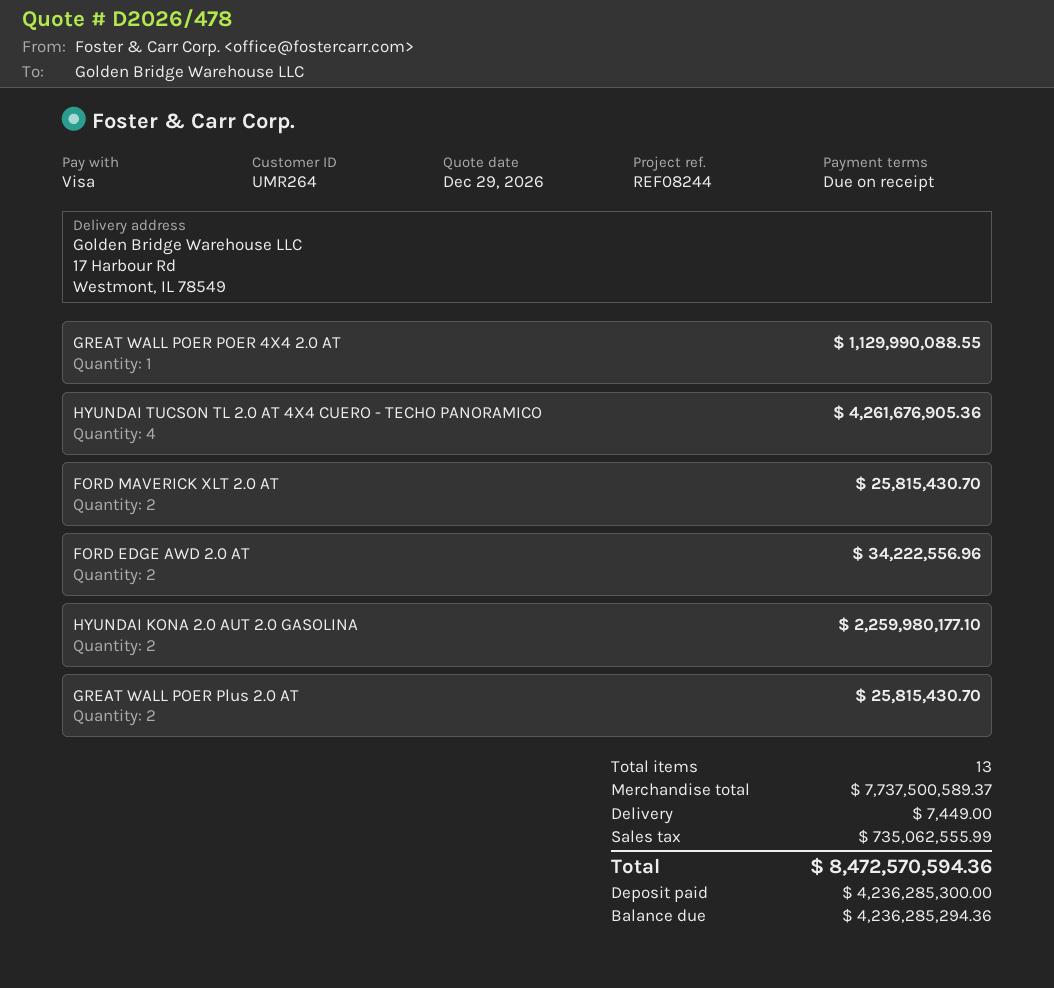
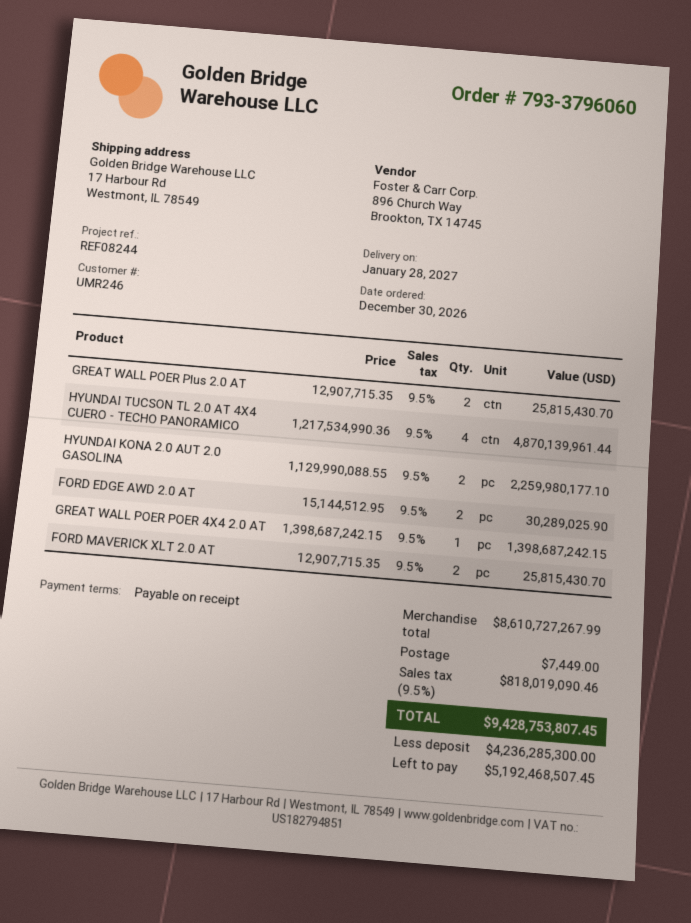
customer number: UMR264 -> UMR246
GREAT WALL POER POER 4X4 2.0 AT: 1 for 1129990088.55 -> 1 for 1398687242.15
HYUNDAI TUCSON TL 2.0 AT 4X4 CUERO - TECHO PANORAMICO: 4 for 4261676905.36 -> 4 for 4870139961.44
FORD EDGE AWD 2.0 AT: 2 for 34222556.96 -> 2 for 30289025.90
subtotal: 7737500589.37 -> 8610727267.99
tax: 735062555.99 -> 818019090.46
total: 8472570594.36 -> 9428753807.45
balance: 4236285294.36 -> 5192468507.45

